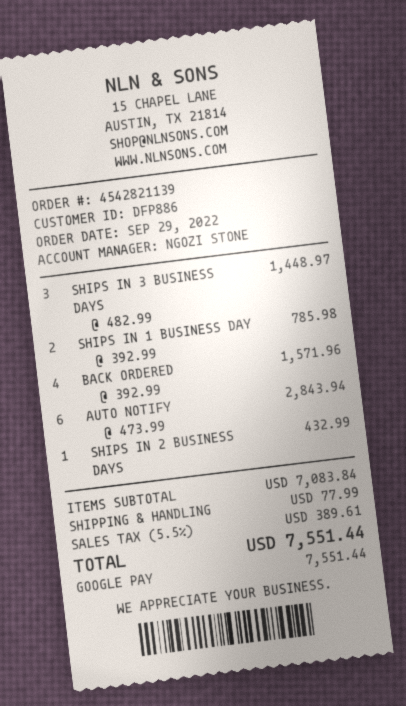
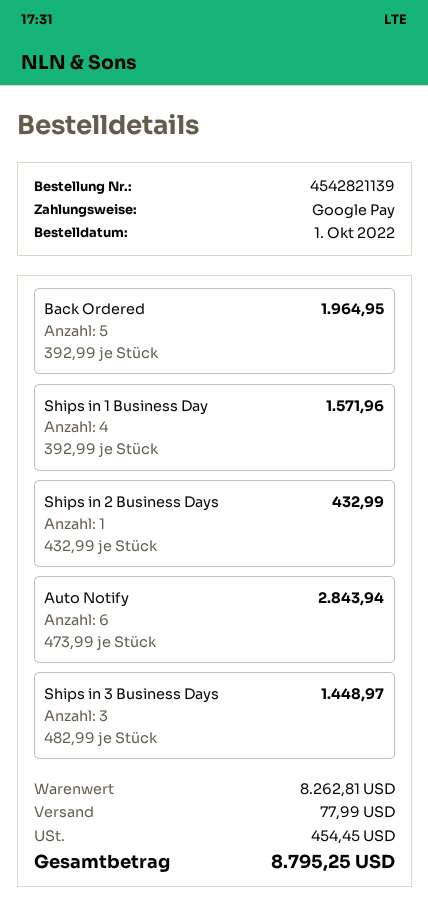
order date: 2022-09-29 -> 2022-10-01
SHIPS IN 1 BUSINESS DAY: 2 x 392.99 = 785.98 -> 4 x 392.99 = 1571.96
BACK ORDERED: 4 x 392.99 = 1571.96 -> 5 x 392.99 = 1964.95
subtotal: 7083.84 -> 8262.81
tax: 389.61 -> 454.45
total: 7551.44 -> 8795.25

